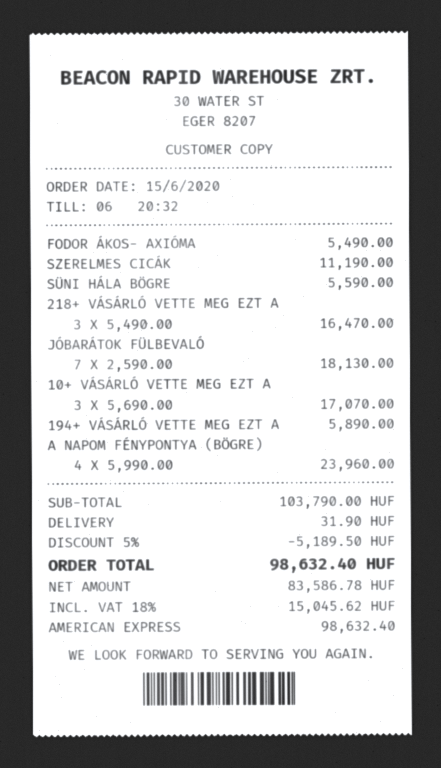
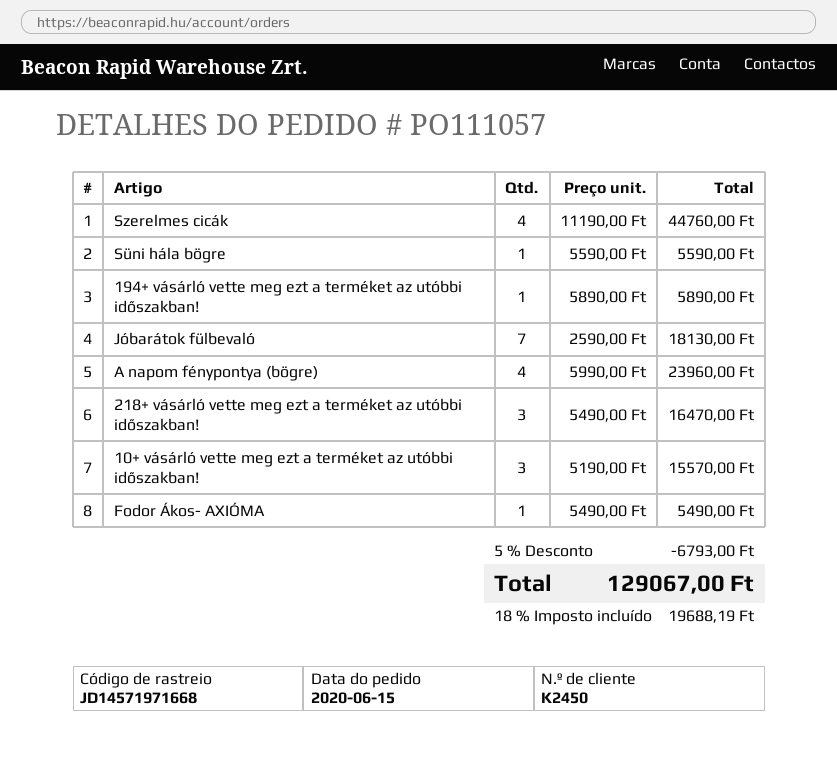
SZERELMES CICÁK: 1 x 11190.00 = 11190.00 -> 4 x 11190.00 = 44760.00
10+ VÁSÁRLÓ VETTE MEG EZT A: 3 x 5690.00 = 17070.00 -> 3 x 5190.00 = 15570.00
discount: 5% = 5189.50 -> 5% = 6793.00
shipping: 31.90 -> none
tax: 18% = 15045.62 -> 18% = 19688.19
total: 98632.40 -> 129067.00

